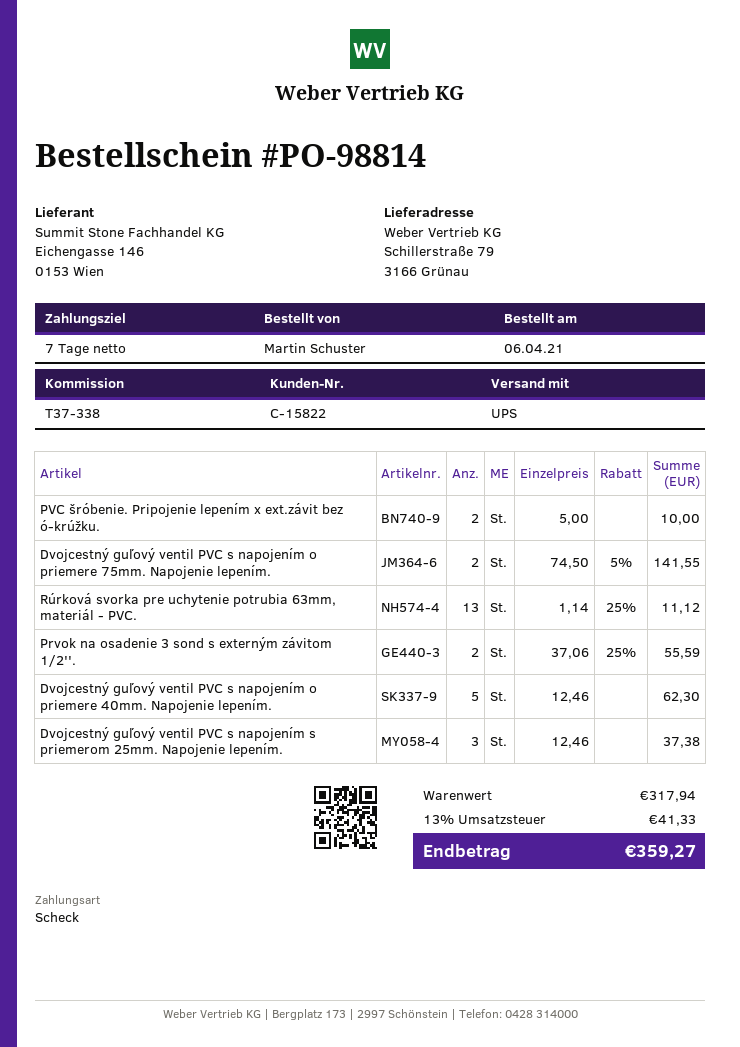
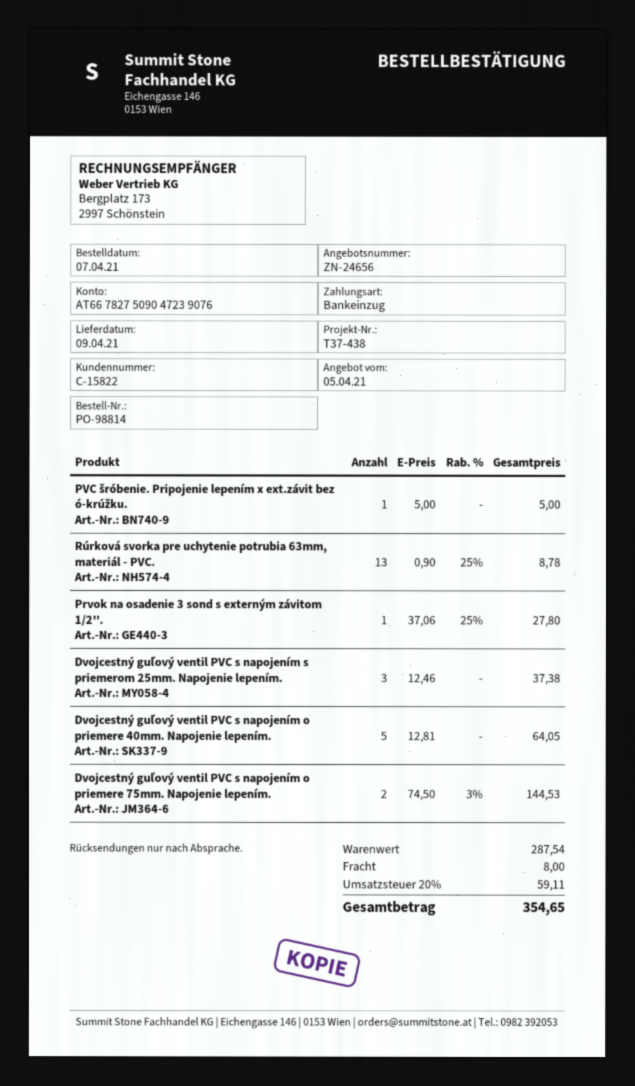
order date: 2021-04-06 -> 2021-04-07
reference: T37-338 -> T37-438
payment method: cheque -> direct debit
PVC šróbenie. Pripojenie lepením x ext.závit bez ó-krúžku.: 2 x 5.00 = 10.00 -> 1 x 5.00 = 5.00
Dvojcestný guľový ventil PVC s napojením o priemere 75mm. Napojenie lepením.: 2 x 74.50 - 5% = 141.55 -> 2 x 74.50 - 3% = 144.53
Rúrková svorka pre uchytenie potrubia 63mm, materiál - PVC.: 13 x 1.14 - 25% = 11.12 -> 13 x 0.90 - 25% = 8.78
Prvok na osadenie 3 sond s externým závitom 1/2''.: 2 x 37.06 - 25% = 55.59 -> 1 x 37.06 - 25% = 27.80
Dvojcestný guľový ventil PVC s napojením o priemere 40mm. Napojenie lepením.: 5 x 12.46 = 62.30 -> 5 x 12.81 = 64.05
subtotal: 317.94 -> 287.54
shipping: none -> 8.00
tax: 13% = 41.33 -> 20% = 59.11
total: 359.27 -> 354.65

